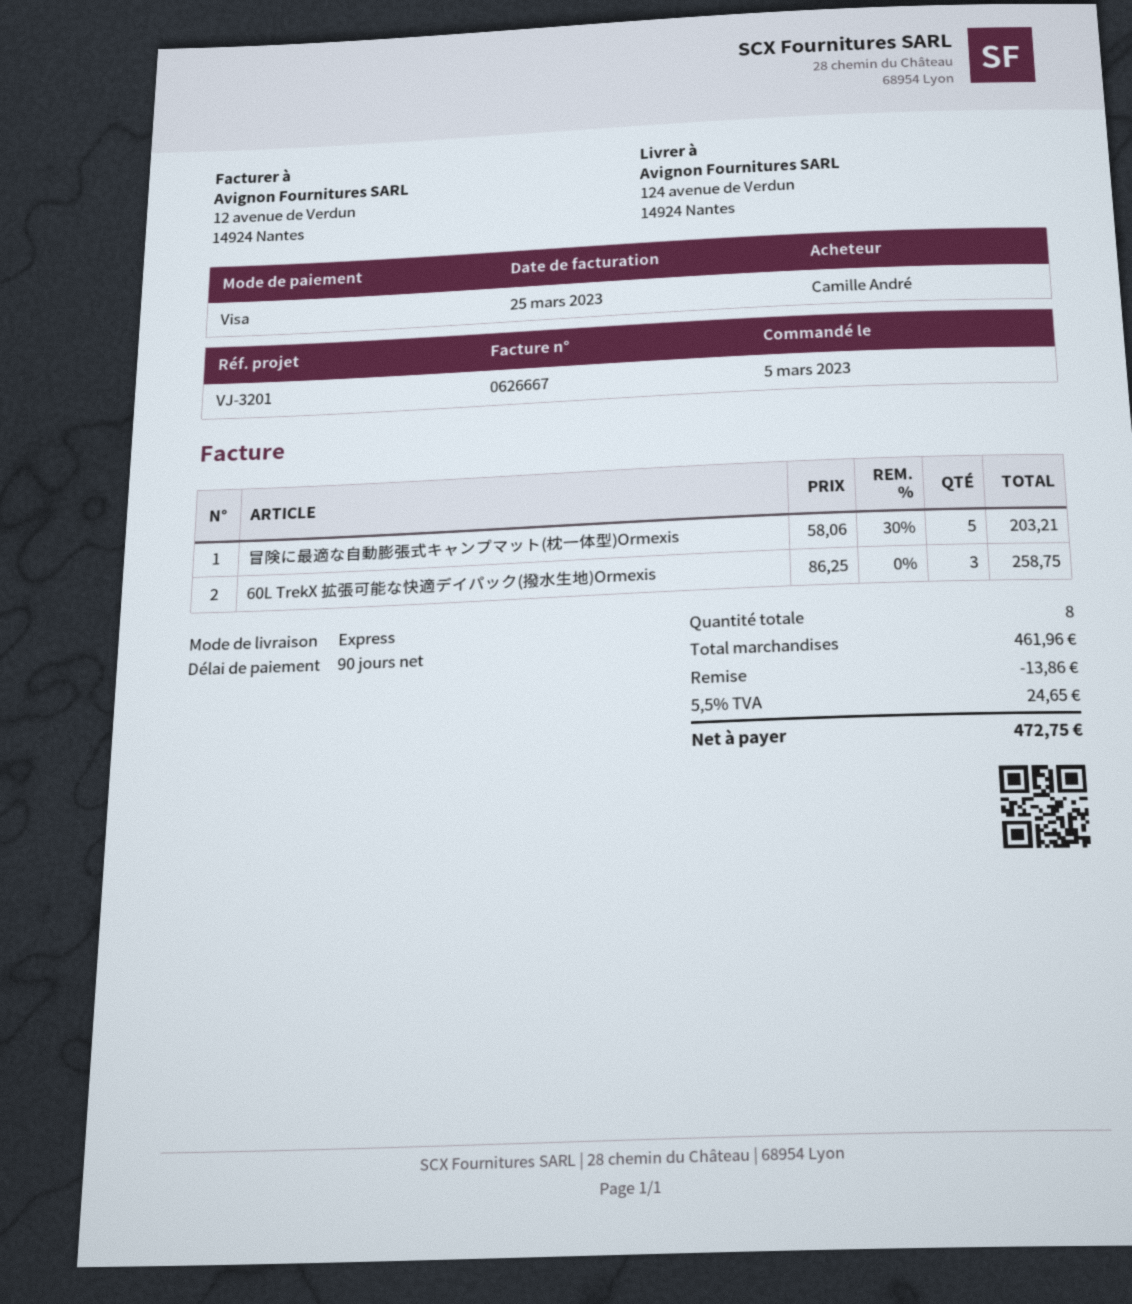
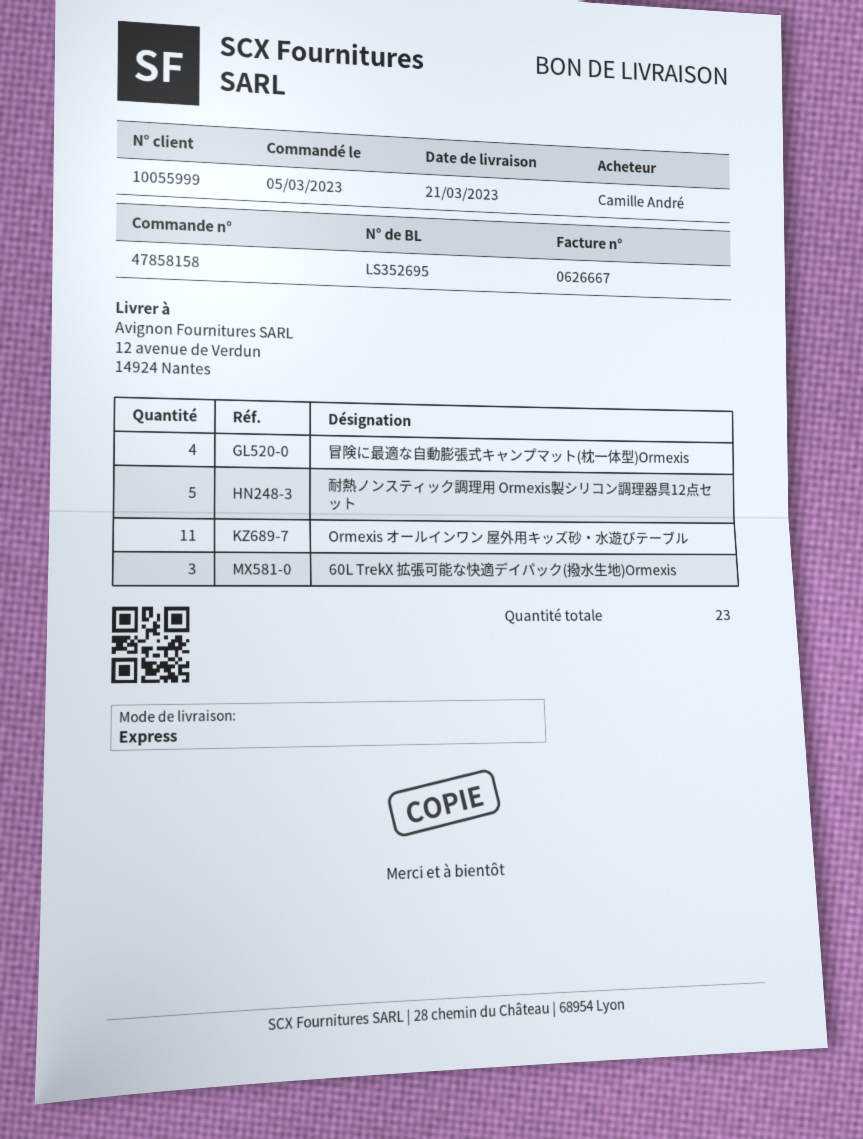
ship to: 124 avenue de Verdun, 14924 Nantes -> 12 avenue de Verdun, 14924 Nantes
冒険に最適な自動膨張式キャンプマット(枕一体型)Ormexis: 5 -> 4
耐熱ノンスティック調理用 Ormexis製シリコン調理器具12点セット: none -> 5
Ormexis オールインワン 屋外用キッズ砂・水遊びテーブル: none -> 11
total quantity: 8 -> 23

